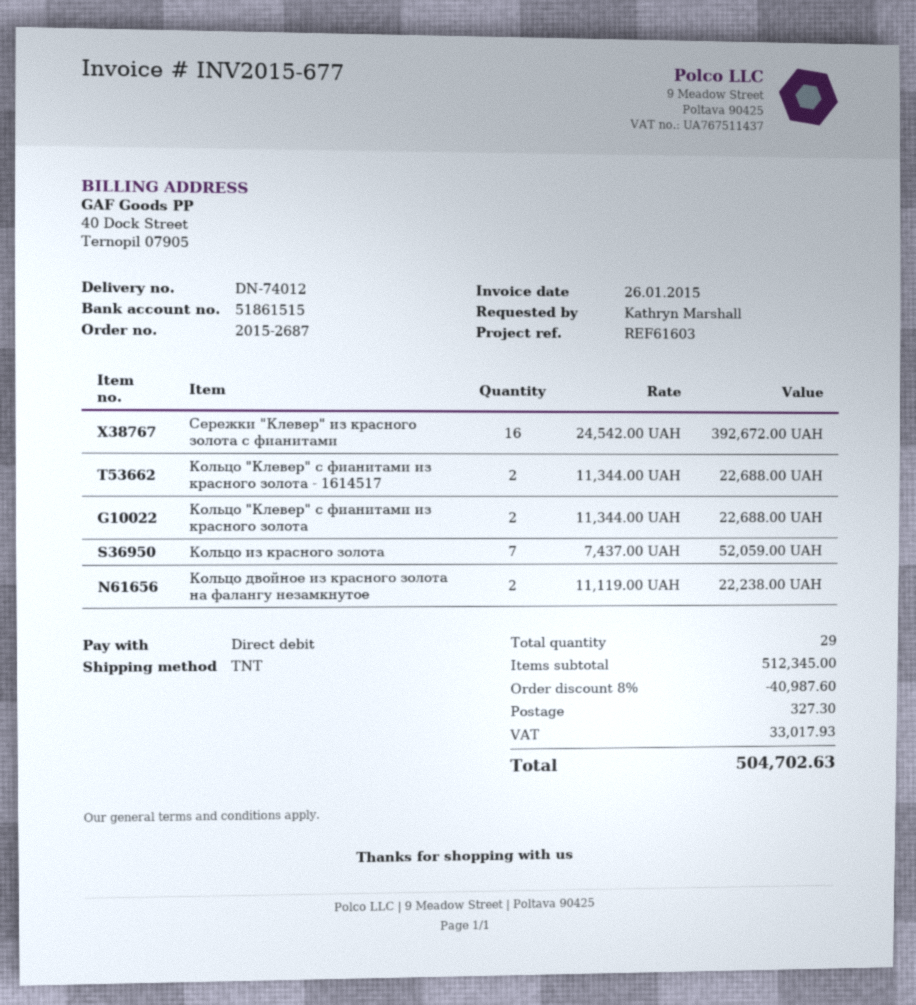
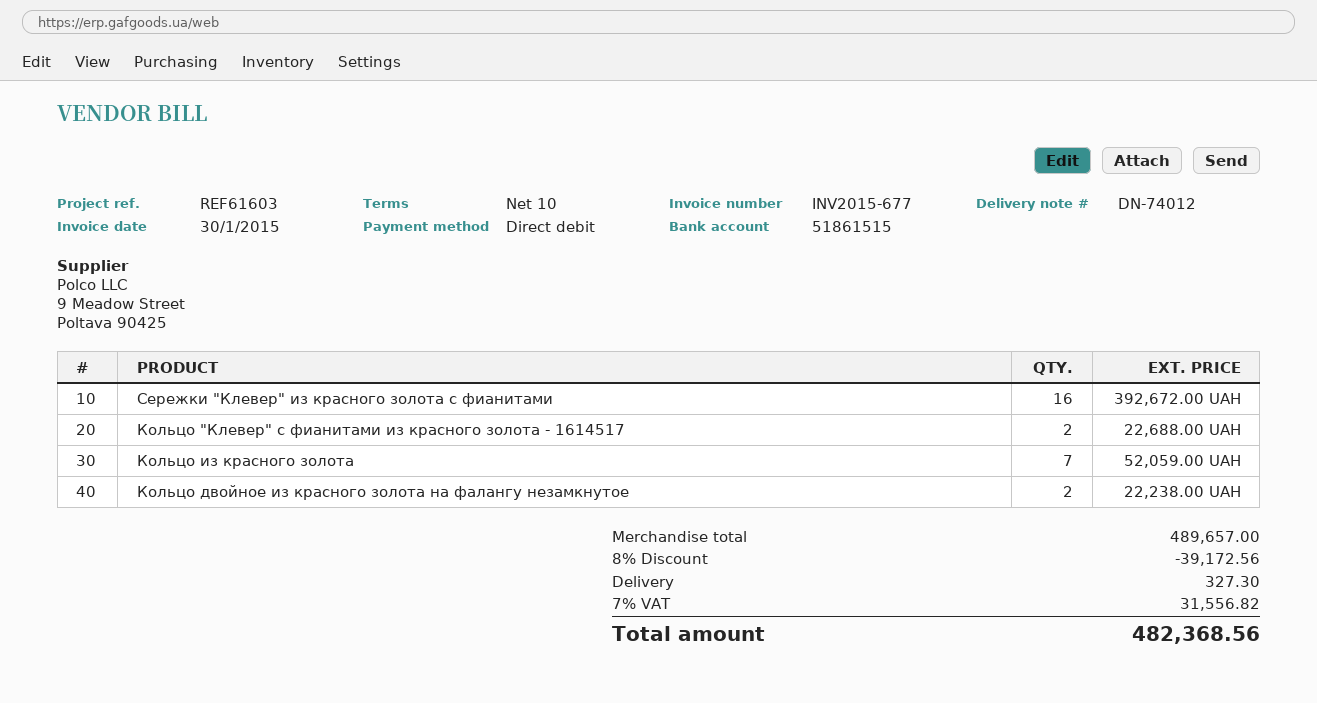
invoice date: 2015-01-26 -> 2015-01-30
Кольцо "Клевер" с фианитами из красного золота: 2 for 22688.00 -> none
subtotal: 512345.00 -> 489657.00
discount: 8% = 40987.60 -> 8% = 39172.56
tax: 33017.93 -> 31556.82
total: 504702.63 -> 482368.56

